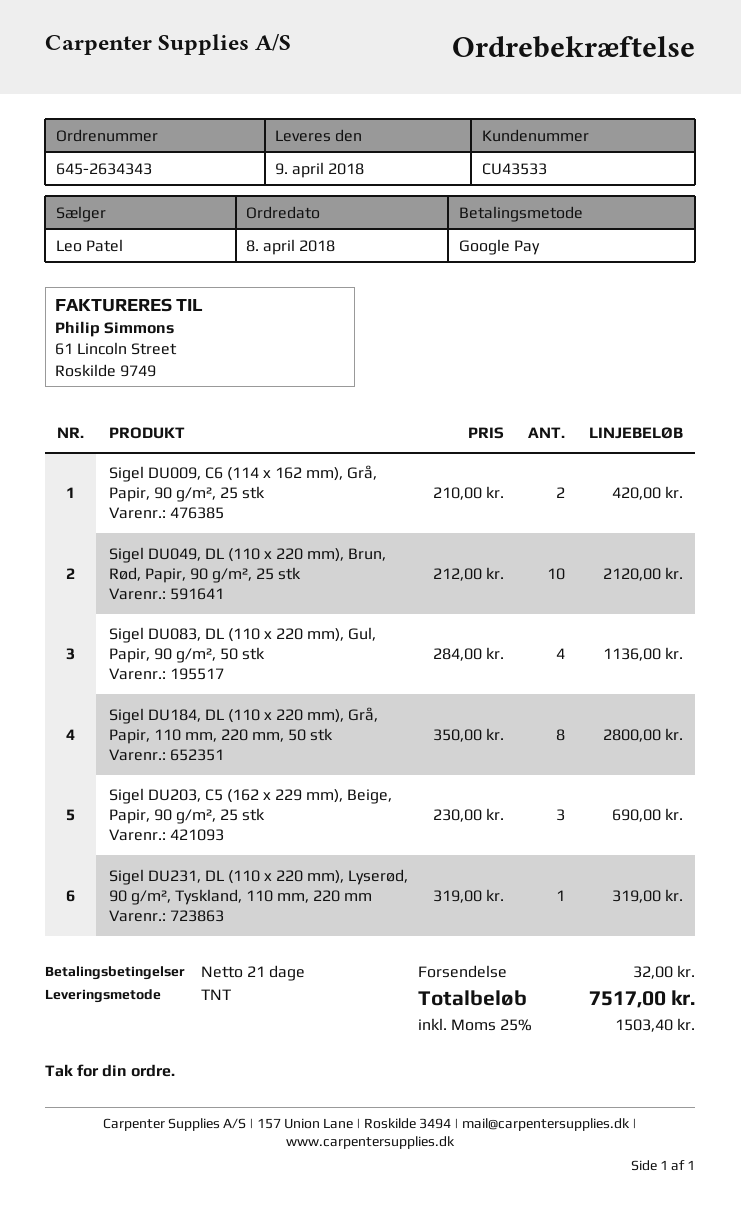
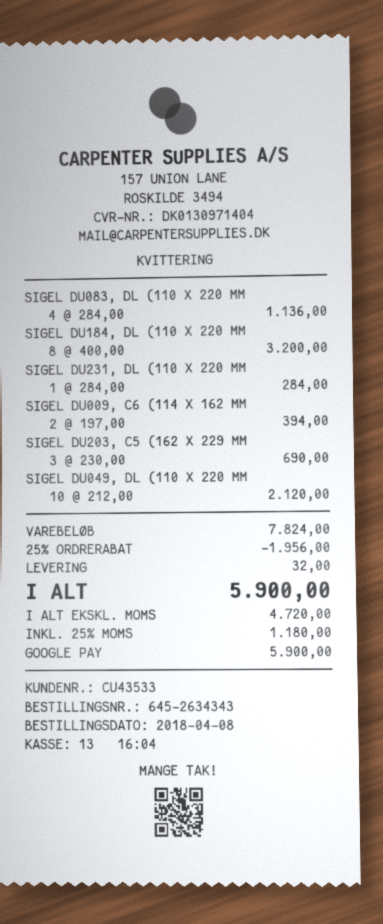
Sigel DU009, C6 (114 x 162 mm), Grå, Papir, 90 g/m², 25 stk: 2 x 210.00 = 420.00 -> 2 x 197.00 = 394.00
Sigel DU184, DL (110 x 220 mm), Grå, Papir, 110 mm, 220 mm, 50 stk: 8 x 350.00 = 2800.00 -> 8 x 400.00 = 3200.00
Sigel DU231, DL (110 x 220 mm), Lyserød, 90 g/m², Tyskland, 110 mm, 220 mm: 1 x 319.00 = 319.00 -> 1 x 284.00 = 284.00
discount: none -> 25% = 1956.00
tax: 25% = 1503.40 -> 25% = 1180.00
total: 7517.00 -> 5900.00

